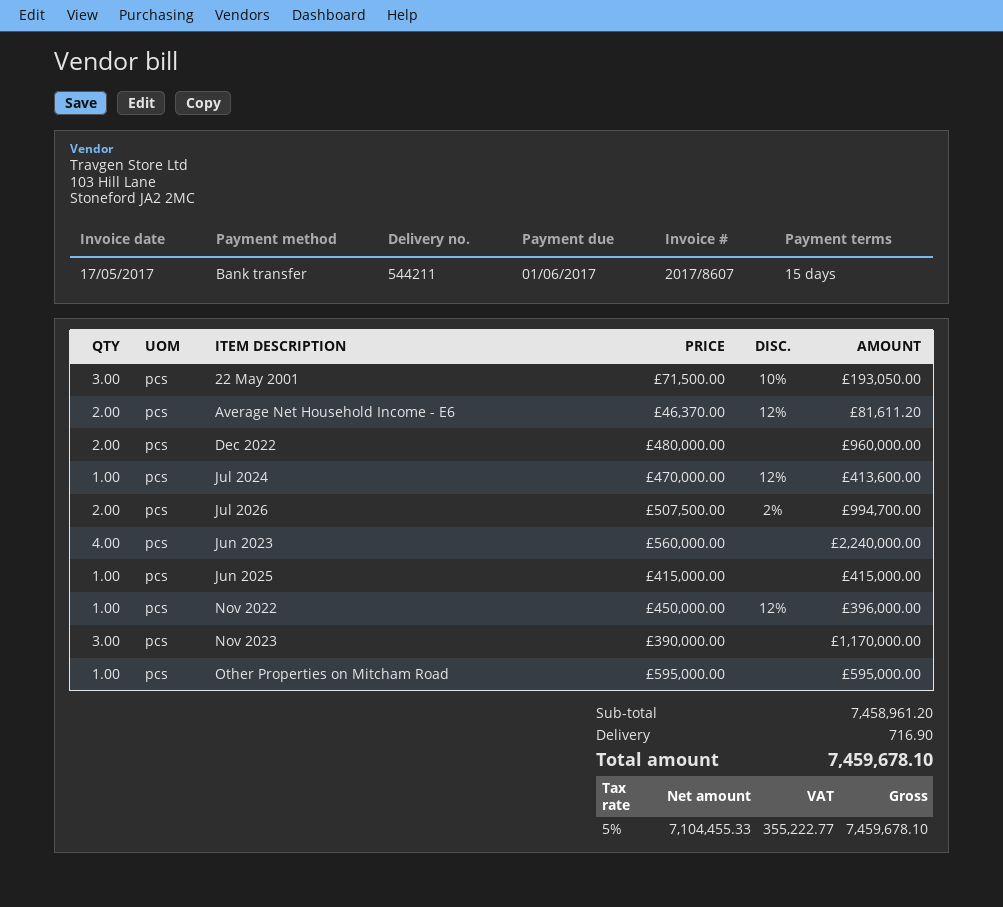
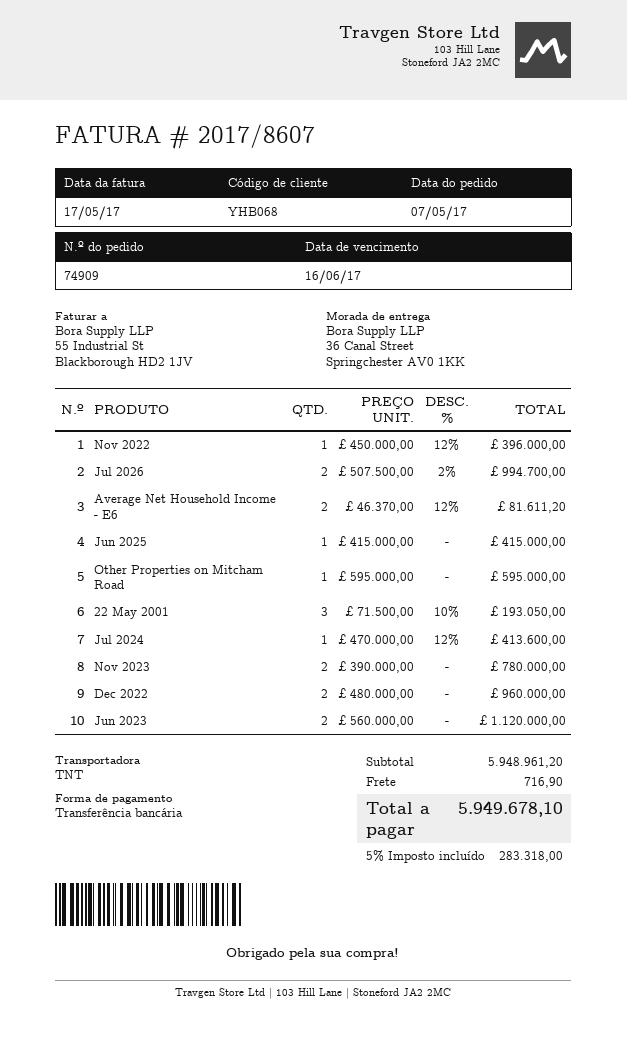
due date: 2017-06-01 -> 2017-06-16
Jun 2023: 4 x 560000.00 = 2240000.00 -> 2 x 560000.00 = 1120000.00
Nov 2023: 3 x 390000.00 = 1170000.00 -> 2 x 390000.00 = 780000.00
subtotal: 7458961.20 -> 5948961.20
tax: 5% = 355222.77 -> 5% = 283318.00
total: 7459678.10 -> 5949678.10

